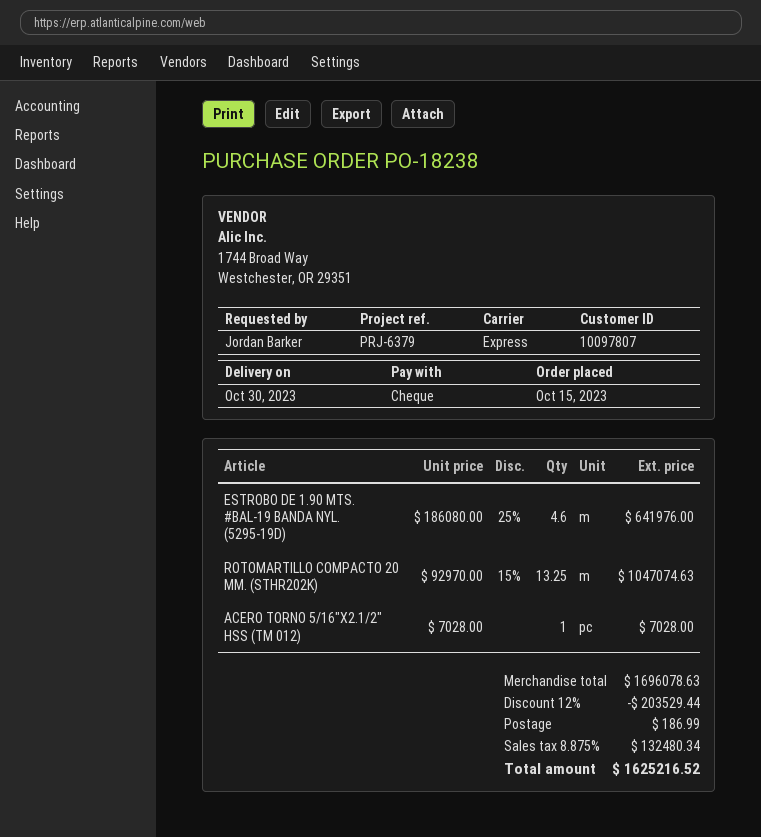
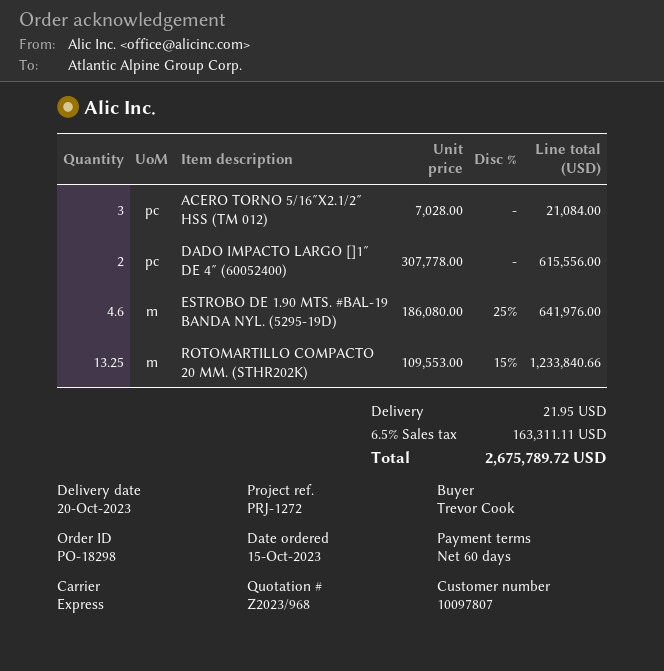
order number: PO-18238 -> PO-18298
delivery date: 2023-10-30 -> 2023-10-20
reference: PRJ-6379 -> PRJ-1272
ordered by: Jordan Barker -> Trevor Cook
ROTOMARTILLO COMPACTO 20 MM. (STHR202K): 13.25 x 92970.00 - 15% = 1047074.63 -> 13.25 x 109553.00 - 15% = 1233840.66
ACERO TORNO 5/16″X2.1/2″ HSS (TM 012): 1 x 7028.00 = 7028.00 -> 3 x 7028.00 = 21084.00
DADO IMPACTO LARGO []1″ DE 4″ (60052400): none -> 2 x 307778.00 = 615556.00
discount: 12% = 203529.44 -> none
shipping: 186.99 -> 21.95
tax: 8.875% = 132480.34 -> 6.5% = 163311.11
total: 1625216.52 -> 2675789.72

